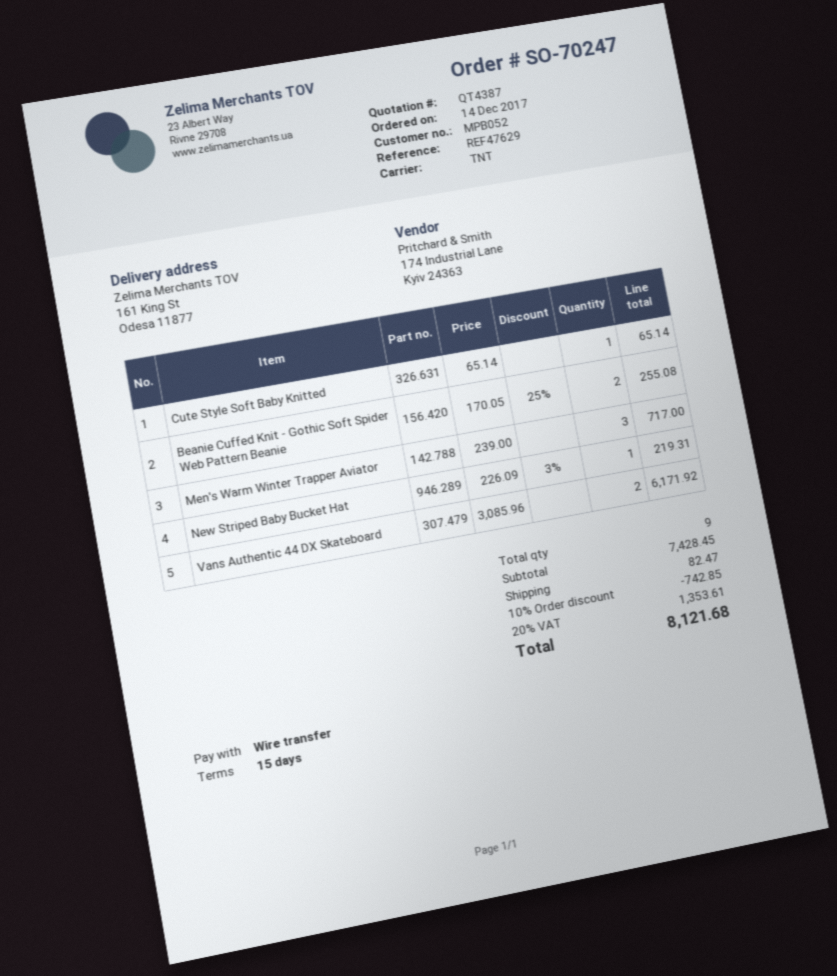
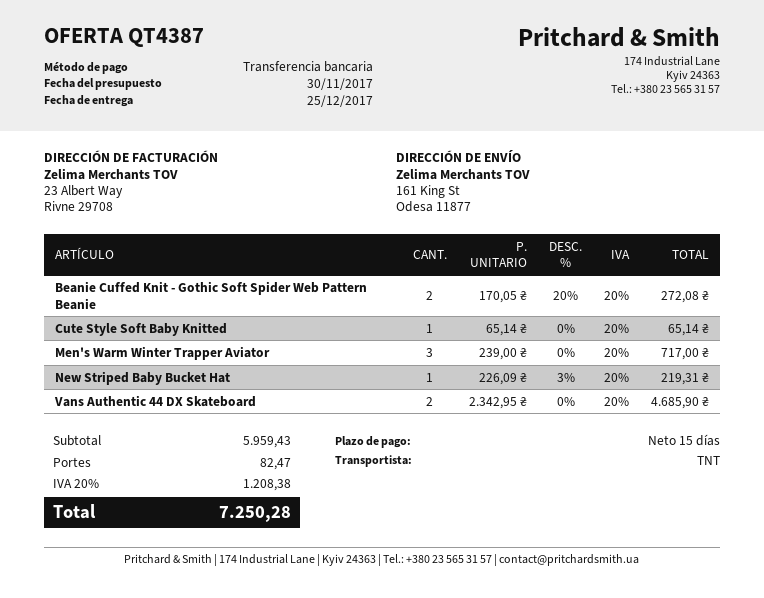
Beanie Cuffed Knit - Gothic Soft Spider Web Pattern Beanie: 2 x 170.05 - 25% = 255.08 -> 2 x 170.05 - 20% = 272.08
Vans Authentic 44 DX Skateboard: 2 x 3085.96 = 6171.92 -> 2 x 2342.95 = 4685.90
subtotal: 7428.45 -> 5959.43
discount: 10% = 742.85 -> none
tax: 20% = 1353.61 -> 20% = 1208.38
total: 8121.68 -> 7250.28

